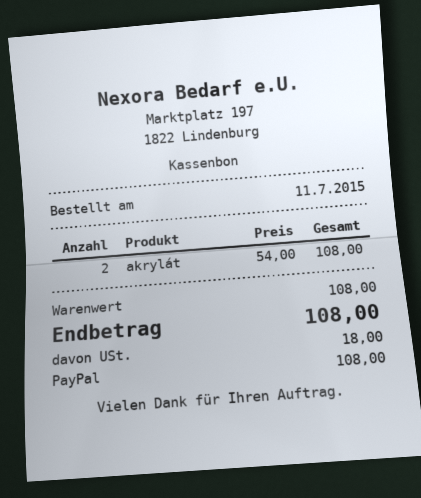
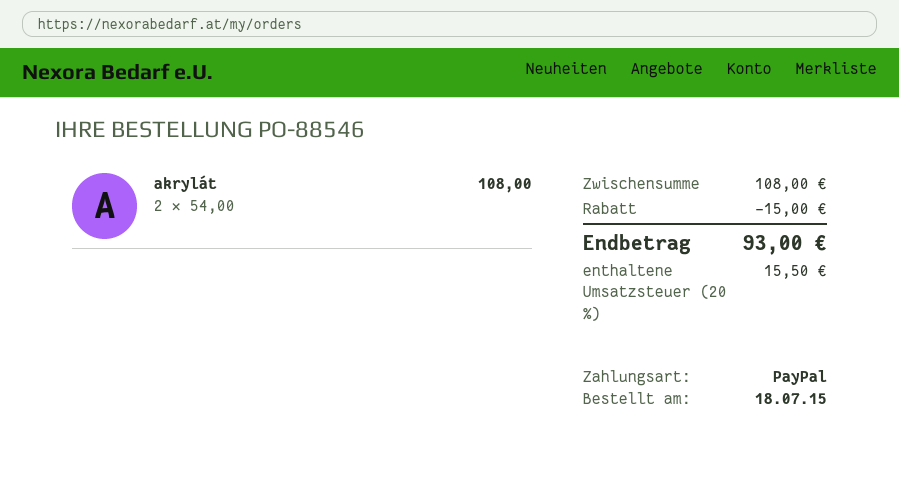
order date: 2015-07-11 -> 2015-07-18
discount: none -> 15.00
tax: 18.00 -> 15.50
total: 108.00 -> 93.00

